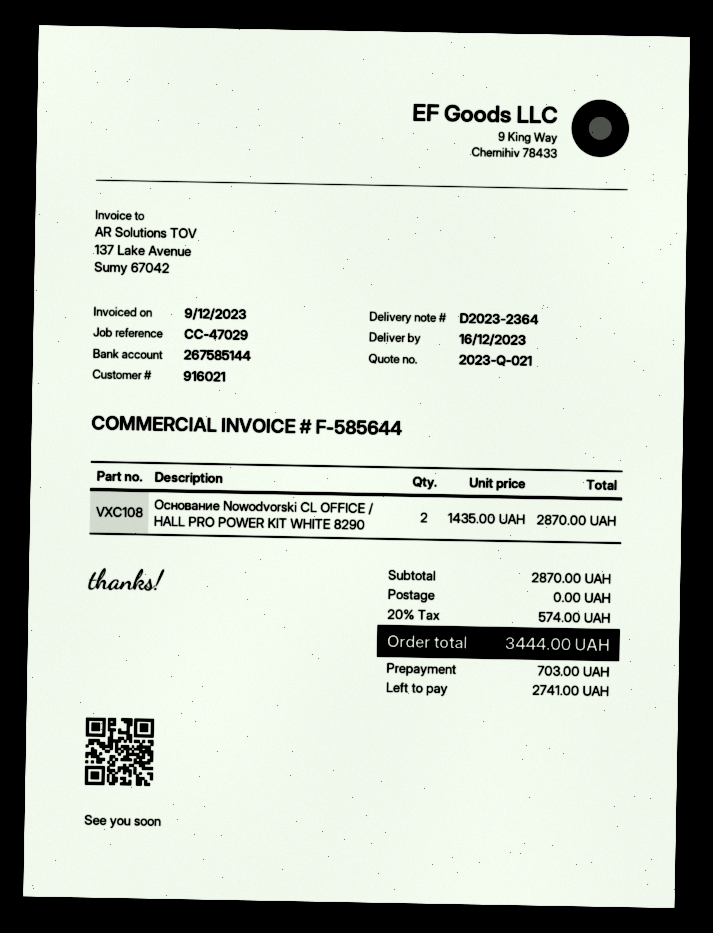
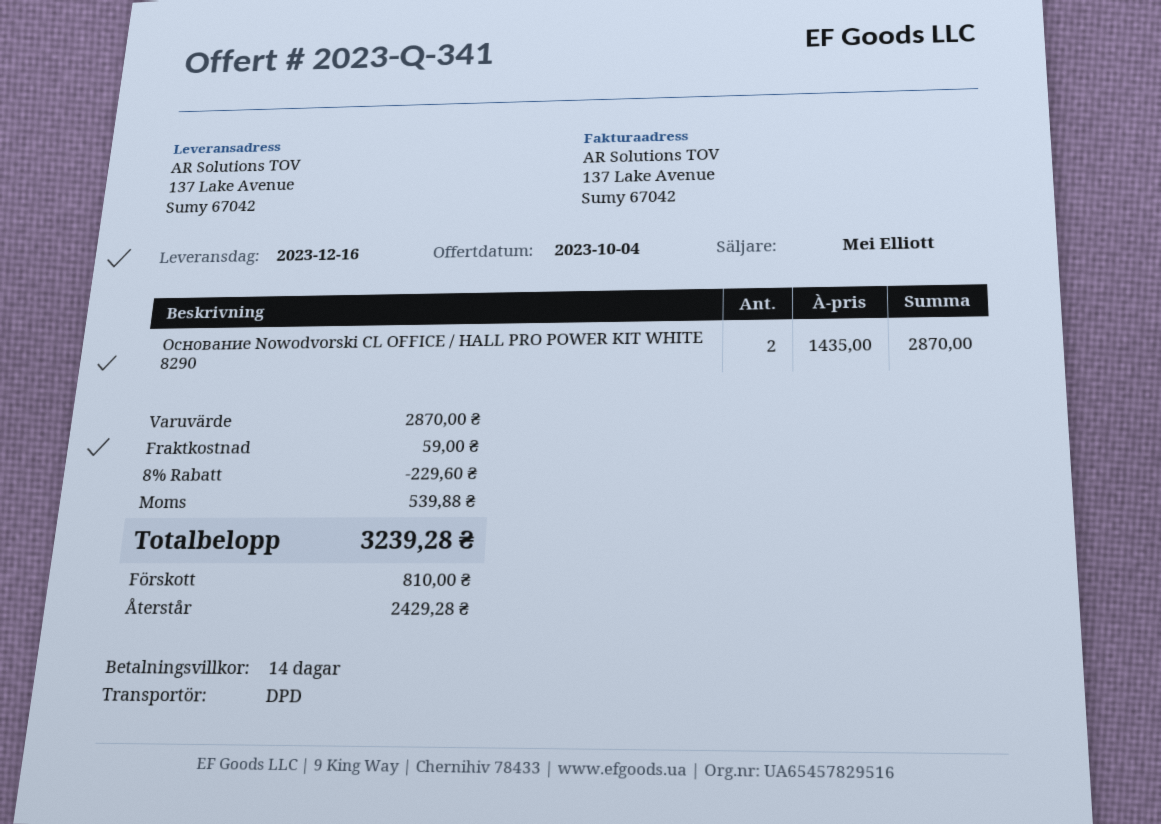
quote number: 2023-Q-021 -> 2023-Q-341
discount: none -> 8% = 229.60
shipping: 0.00 -> 59.00
tax: 574.00 -> 539.88
total: 3444.00 -> 3239.28
deposit: 703.00 -> 810.00
balance: 2741.00 -> 2429.28

